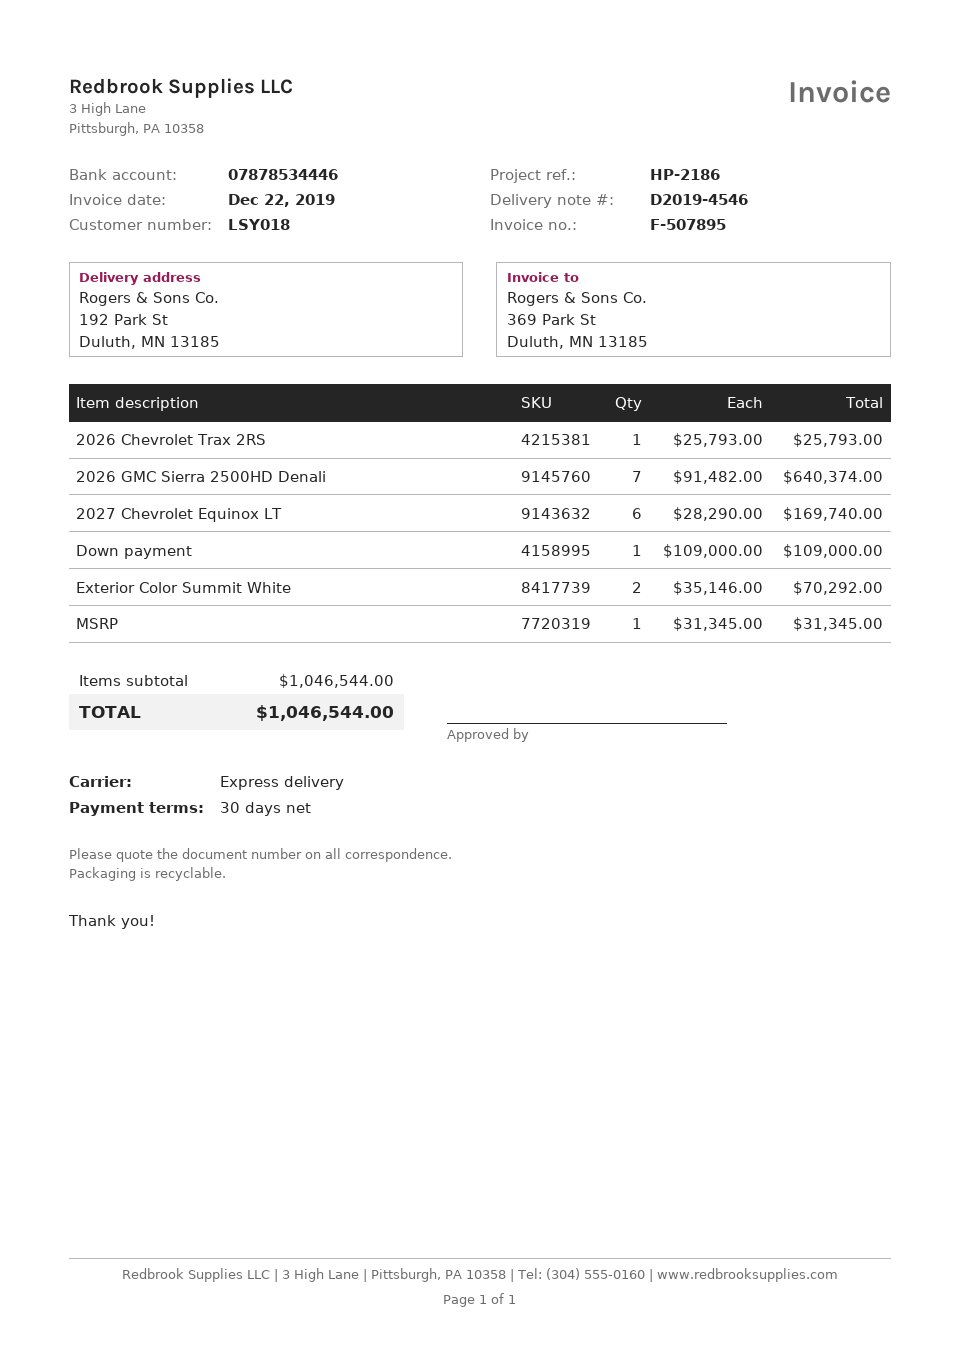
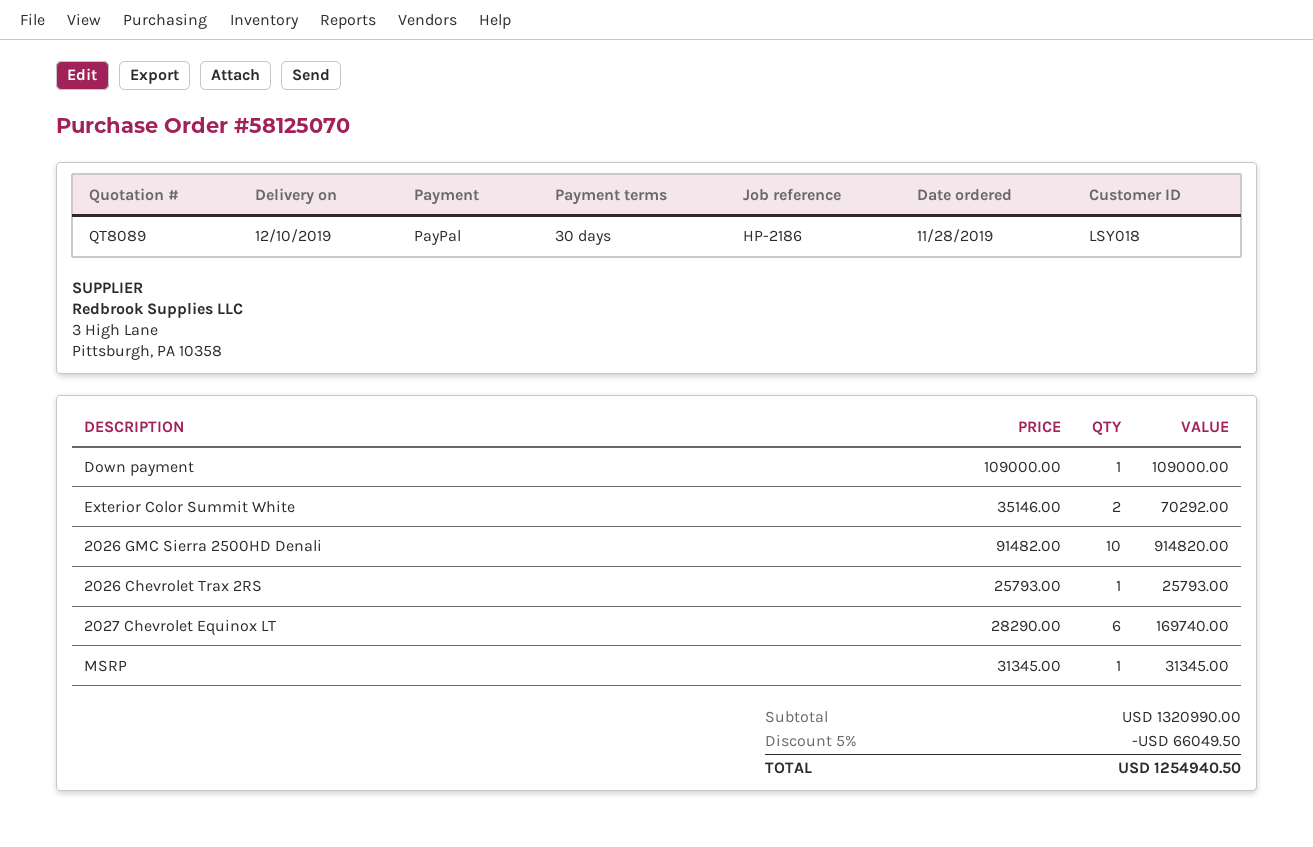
2026 GMC Sierra 2500HD Denali: 7 x 91482.00 = 640374.00 -> 10 x 91482.00 = 914820.00
subtotal: 1046544.00 -> 1320990.00
discount: none -> 5% = 66049.50
total: 1046544.00 -> 1254940.50

